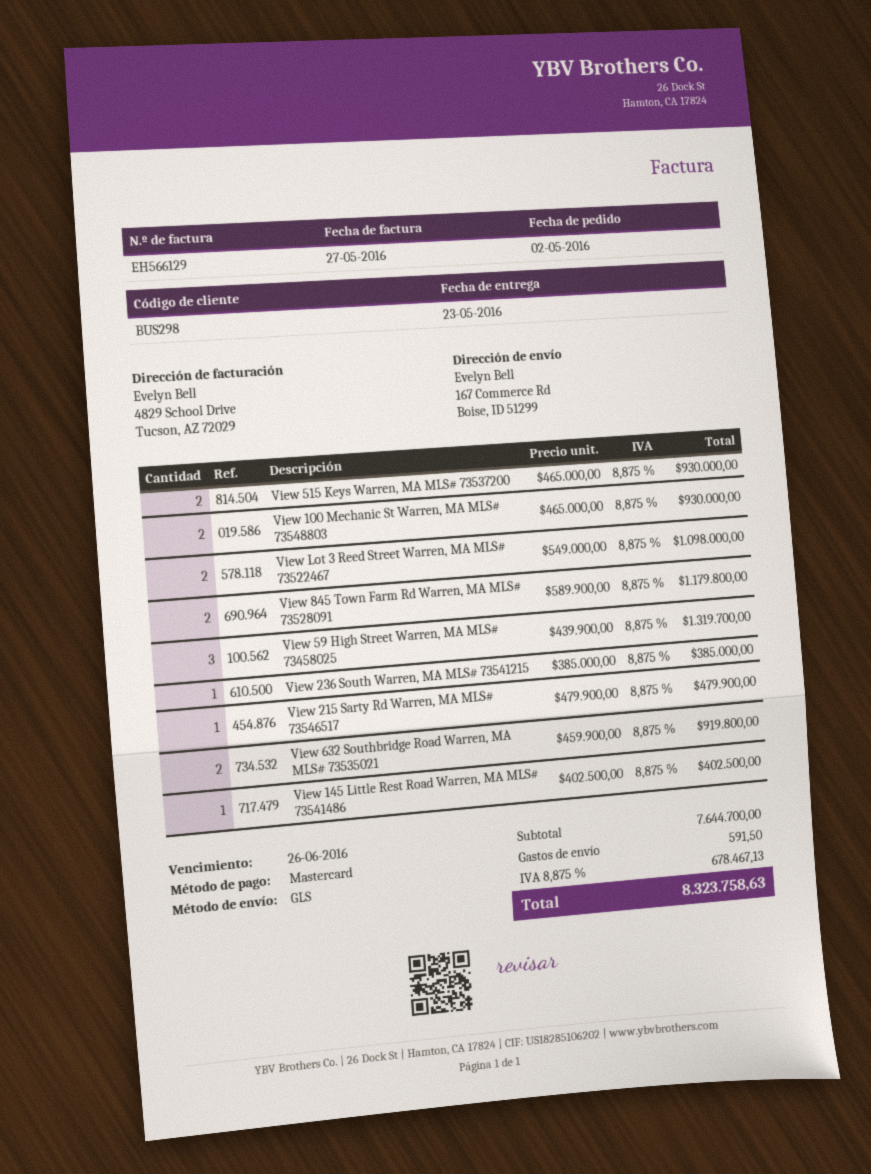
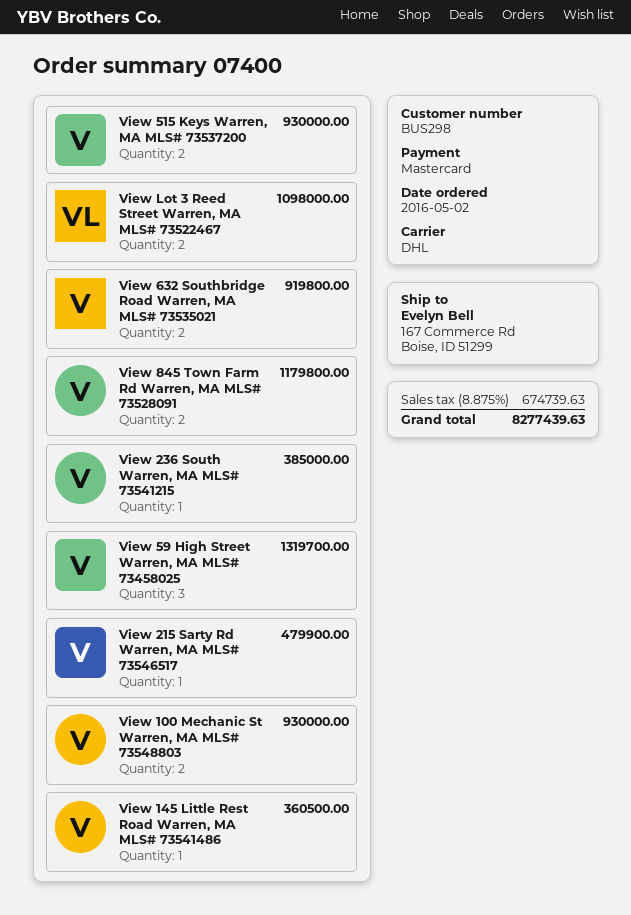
shipping method: GLS -> DHL
View 145 Little Rest Road Warren, MA MLS# 73541486: 1 for 402500.00 -> 1 for 360500.00
shipping: 591.50 -> none
tax: 8.875% = 678467.13 -> 8.875% = 674739.63
total: 8323758.63 -> 8277439.63

